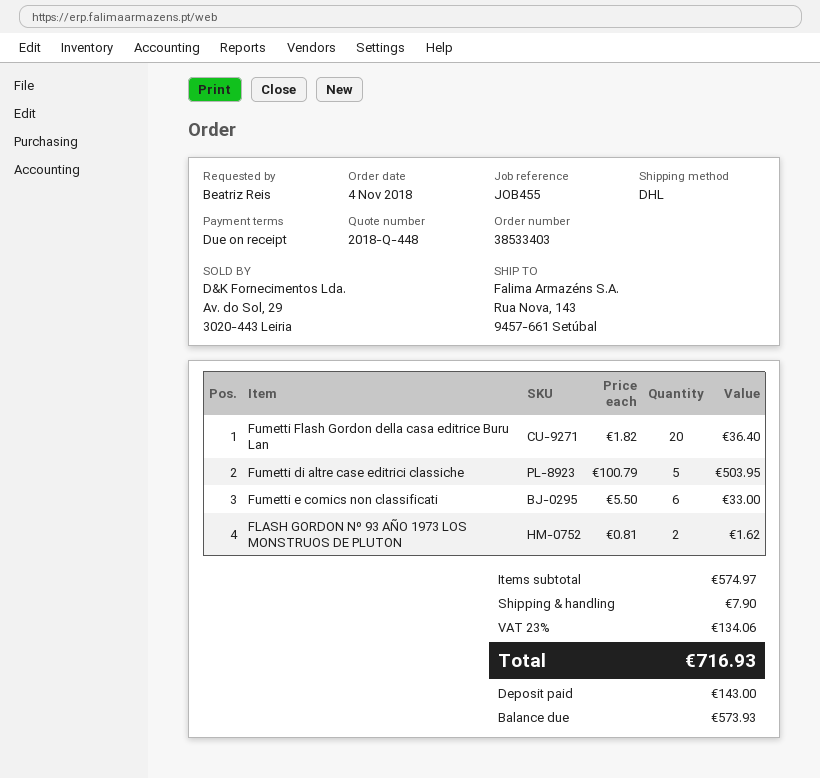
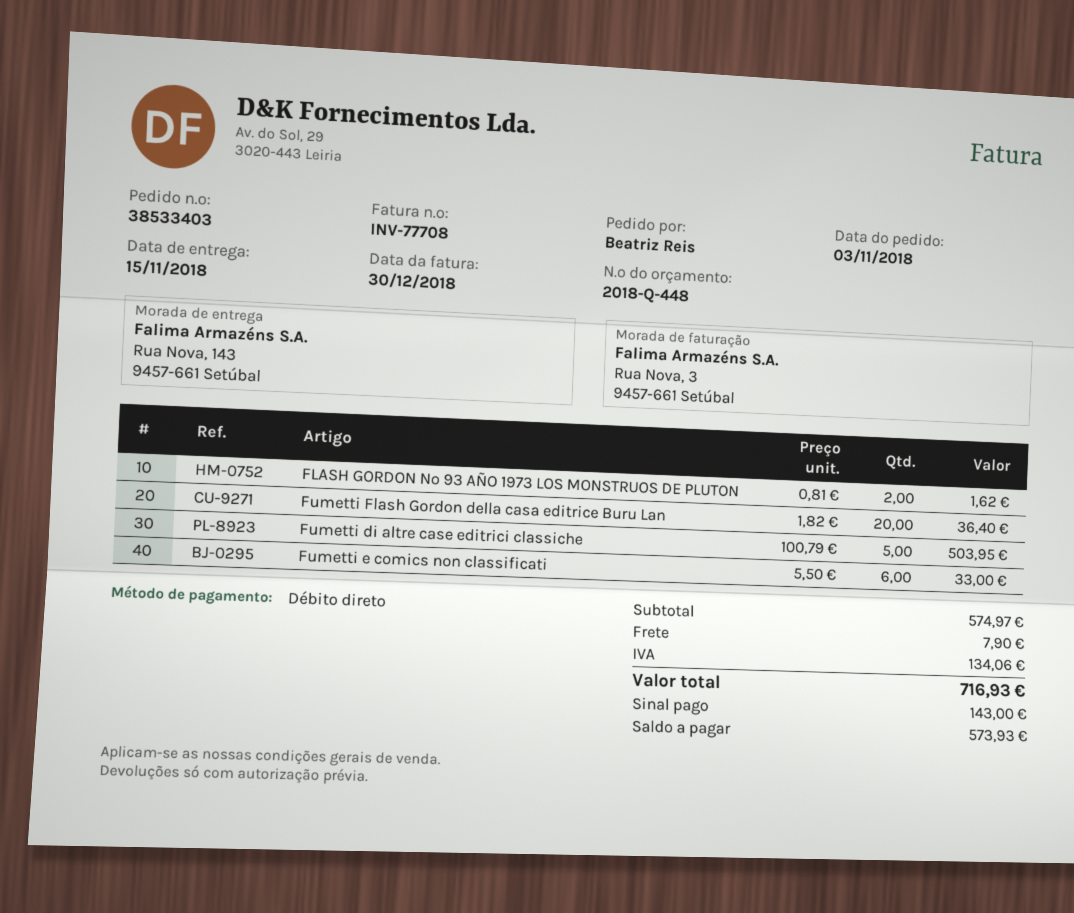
order date: 2018-11-04 -> 2018-11-03

